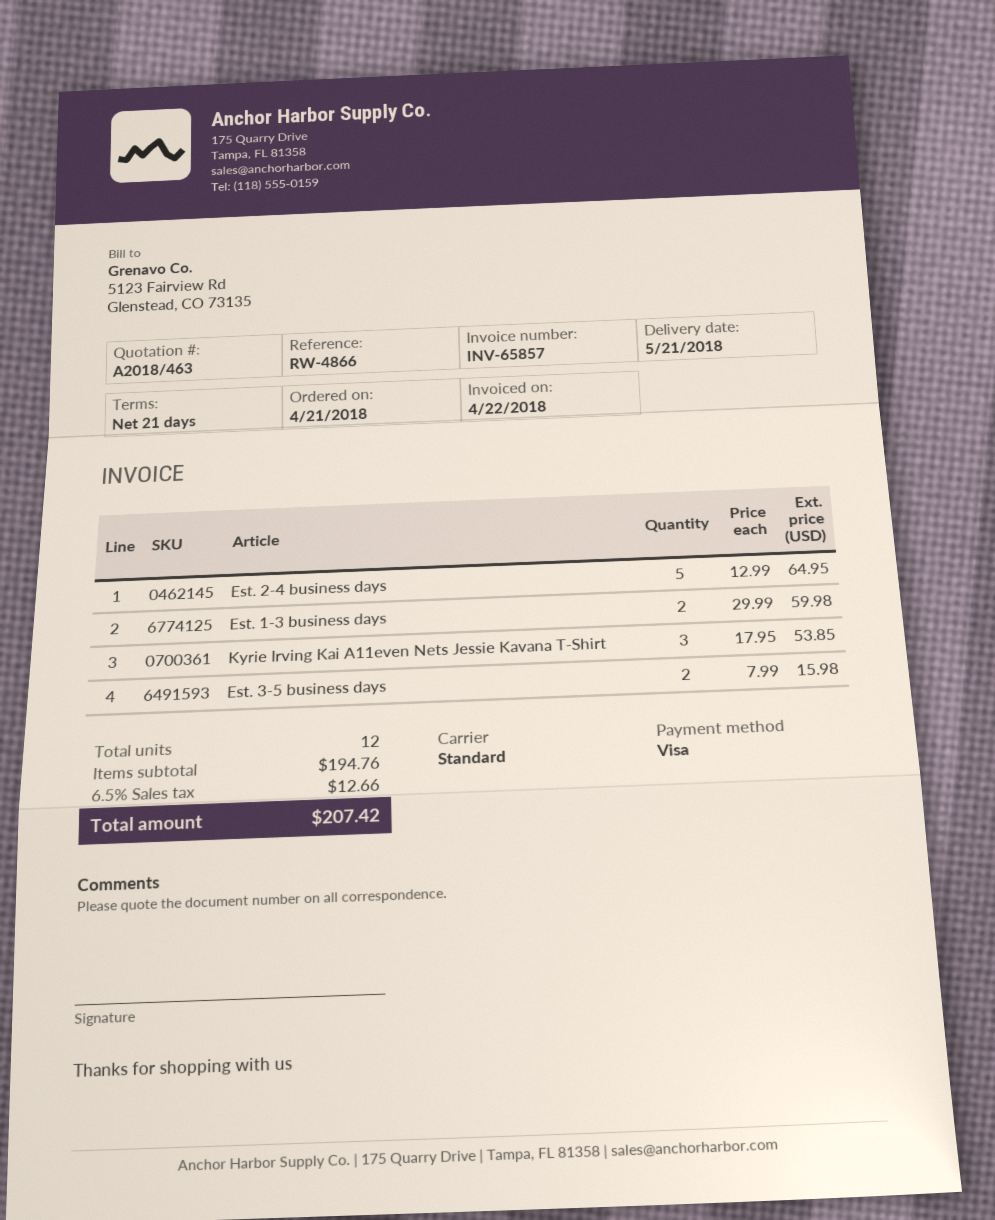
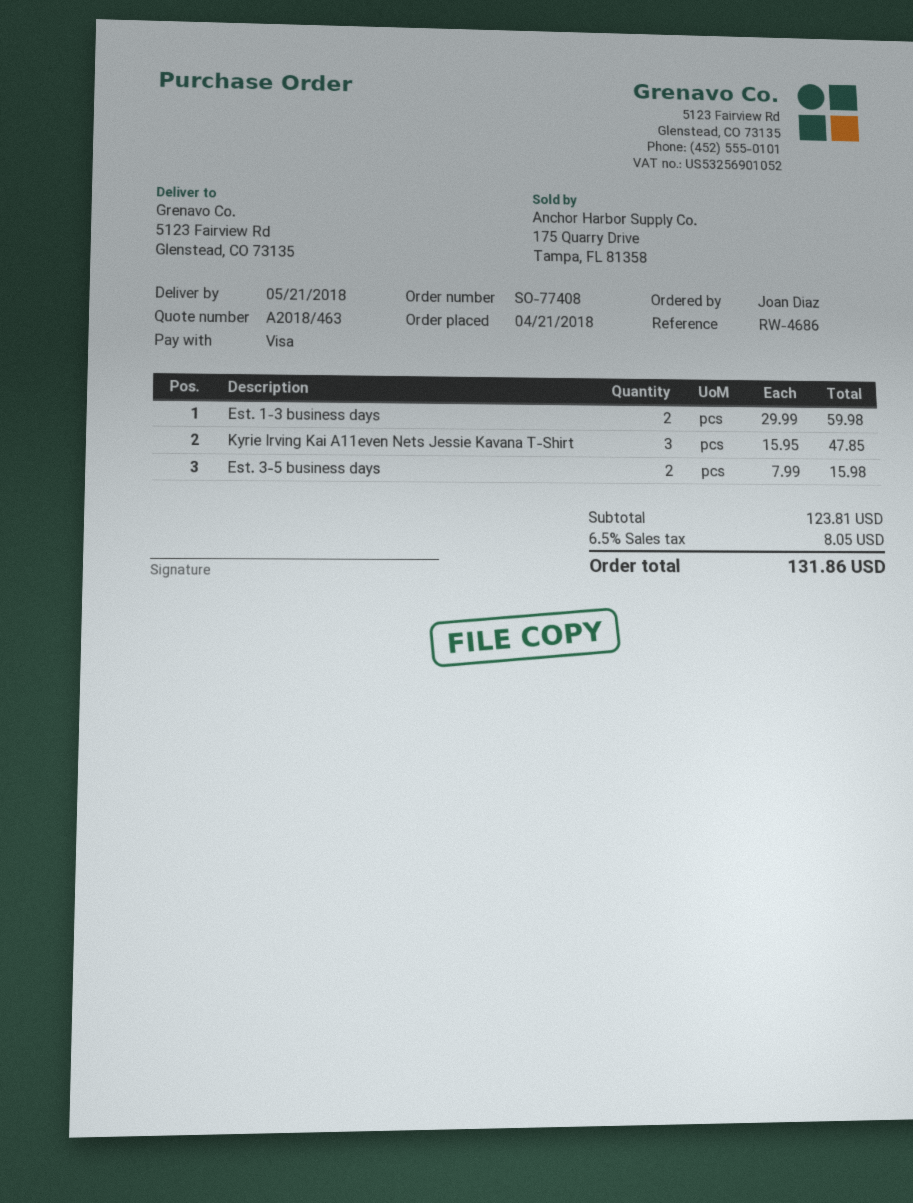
reference: RW-4866 -> RW-4686
Est. 2-4 business days: 5 x 12.99 = 64.95 -> none
Kyrie Irving Kai A11even Nets Jessie Kavana T-Shirt: 3 x 17.95 = 53.85 -> 3 x 15.95 = 47.85
subtotal: 194.76 -> 123.81
tax: 6.5% = 12.66 -> 6.5% = 8.05
total: 207.42 -> 131.86

